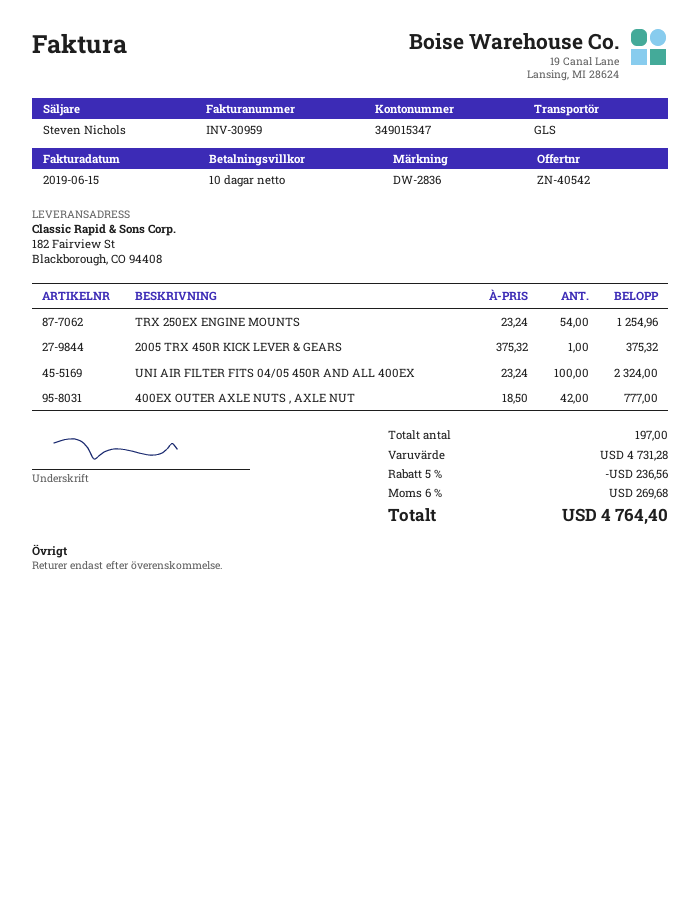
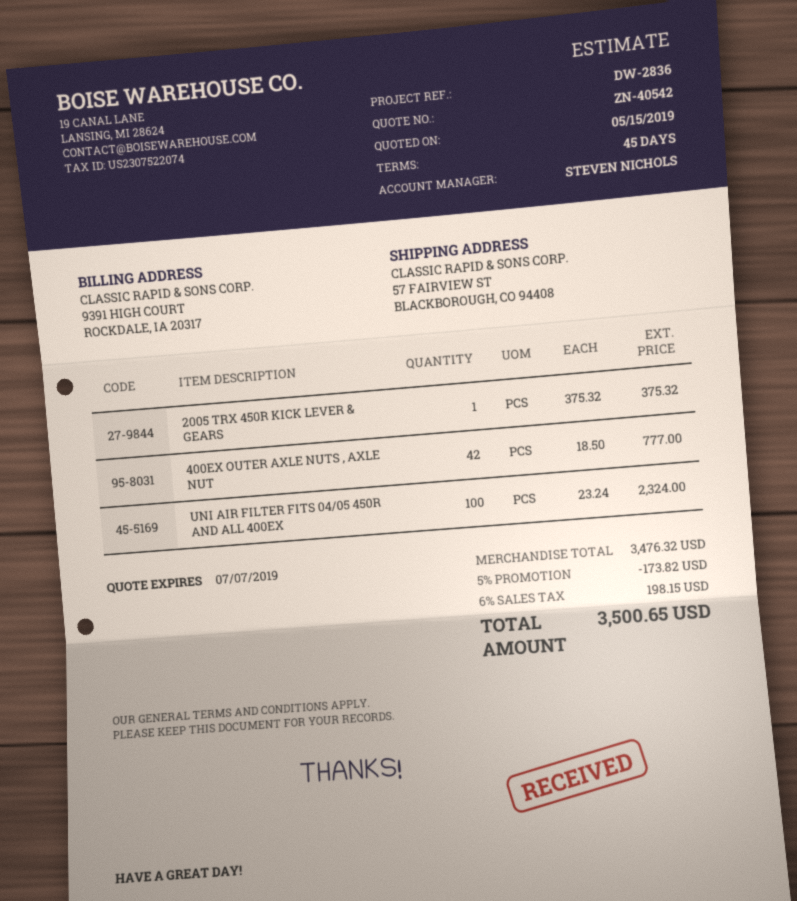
payment terms: 10 days -> 45 days
ship to: 182 Fairview St, Blackborough, CO 94408 -> 57 FAIRVIEW ST, BLACKBOROUGH, CO 94408
TRX 250EX ENGINE MOUNTS: 54 x 23.24 = 1254.96 -> none
subtotal: 4731.28 -> 3476.32
discount: 5% = 236.56 -> 5% = 173.82
tax: 6% = 269.68 -> 6% = 198.15
total: 4764.40 -> 3500.65

